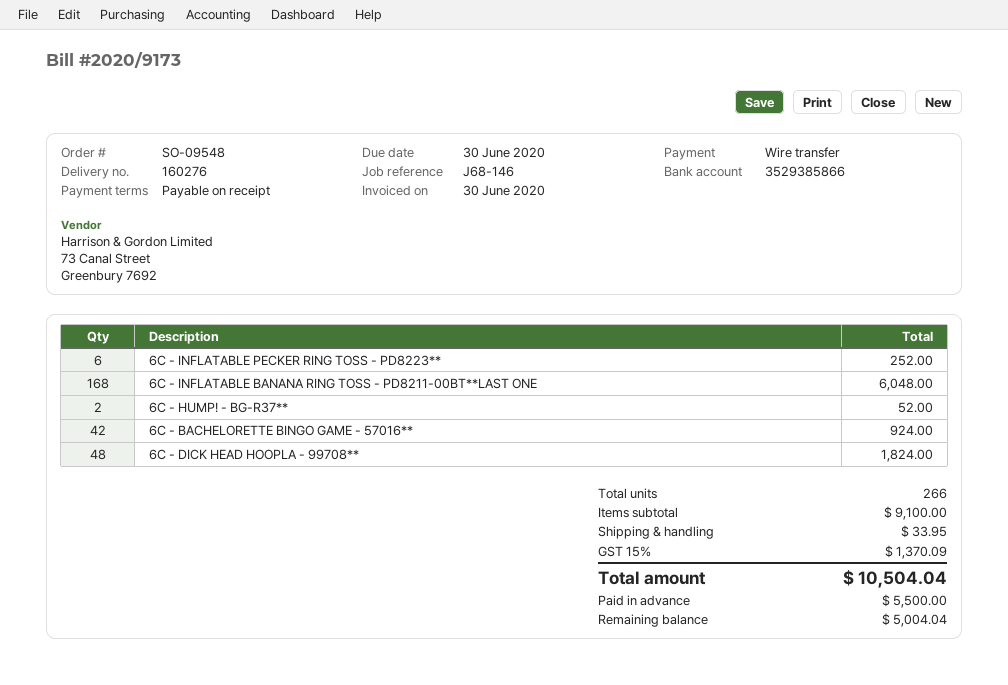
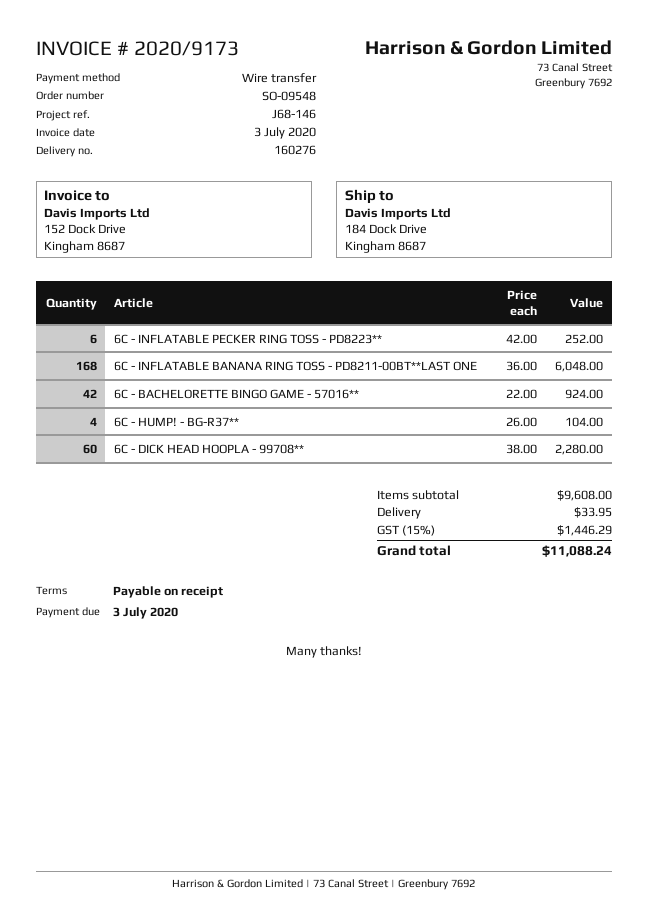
invoice date: 2020-06-30 -> 2020-07-03
due date: 2020-06-30 -> 2020-07-03
6C - HUMP! - BG-R37**: 2 for 52.00 -> 4 for 104.00
6C - DICK HEAD HOOPLA - 99708**: 48 for 1824.00 -> 60 for 2280.00
subtotal: 9100.00 -> 9608.00
tax: 15% = 1370.09 -> 15% = 1446.29
total: 10504.04 -> 11088.24

